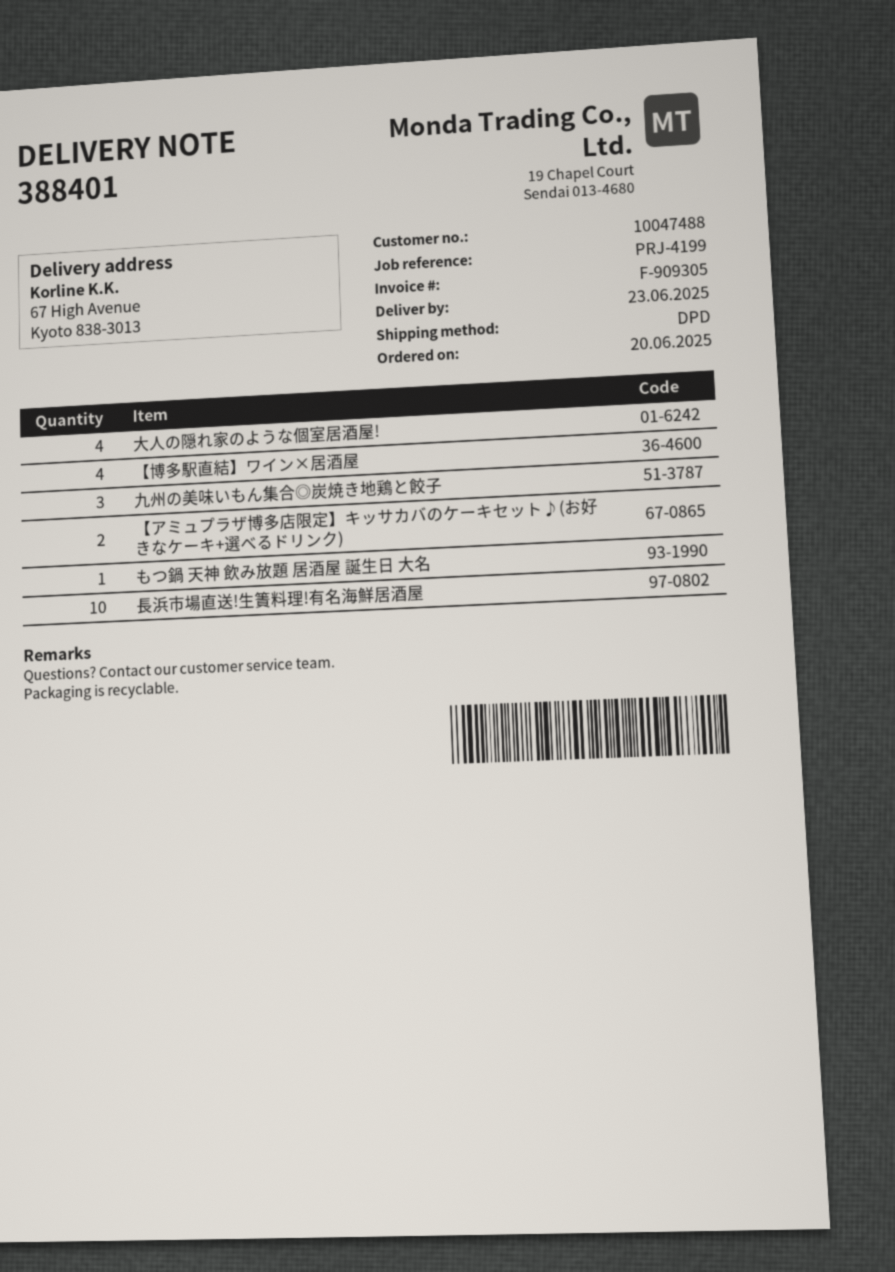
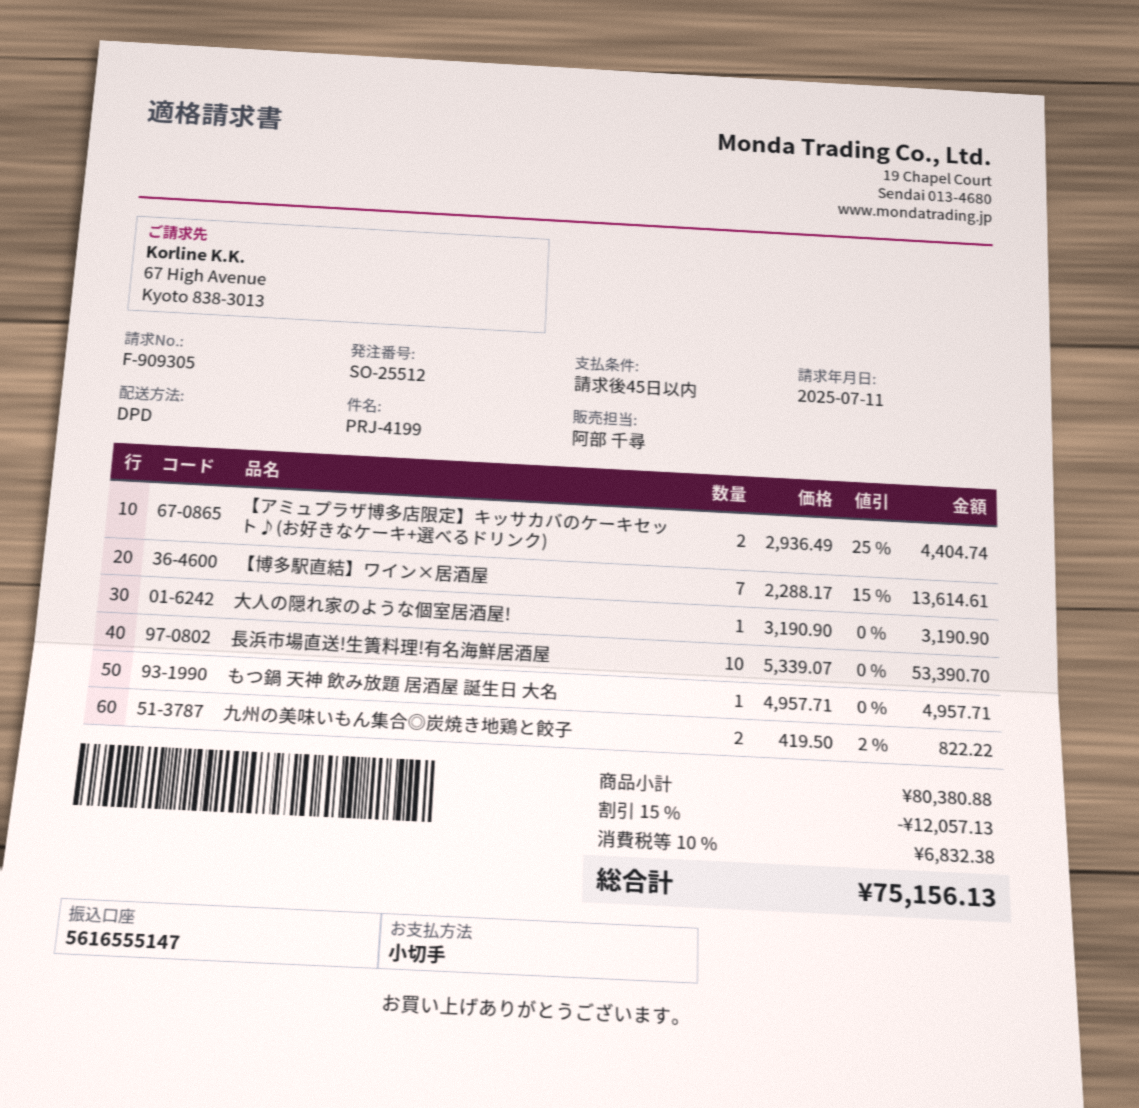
大人の隠れ家のような個室居酒屋!: 4 -> 1
【博多駅直結】ワイン×居酒屋: 4 -> 7
九州の美味いもん集合◎炭焼き地鶏と餃子: 3 -> 2

